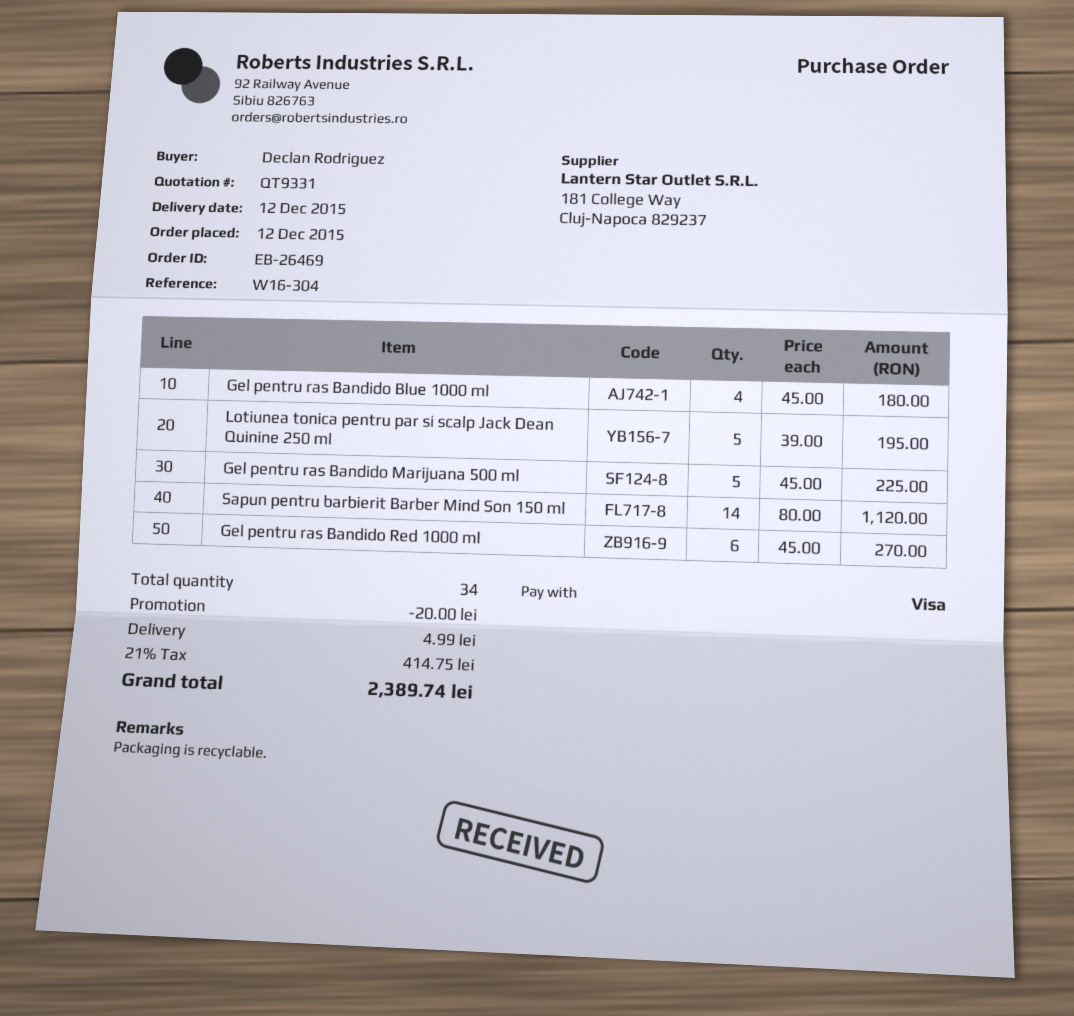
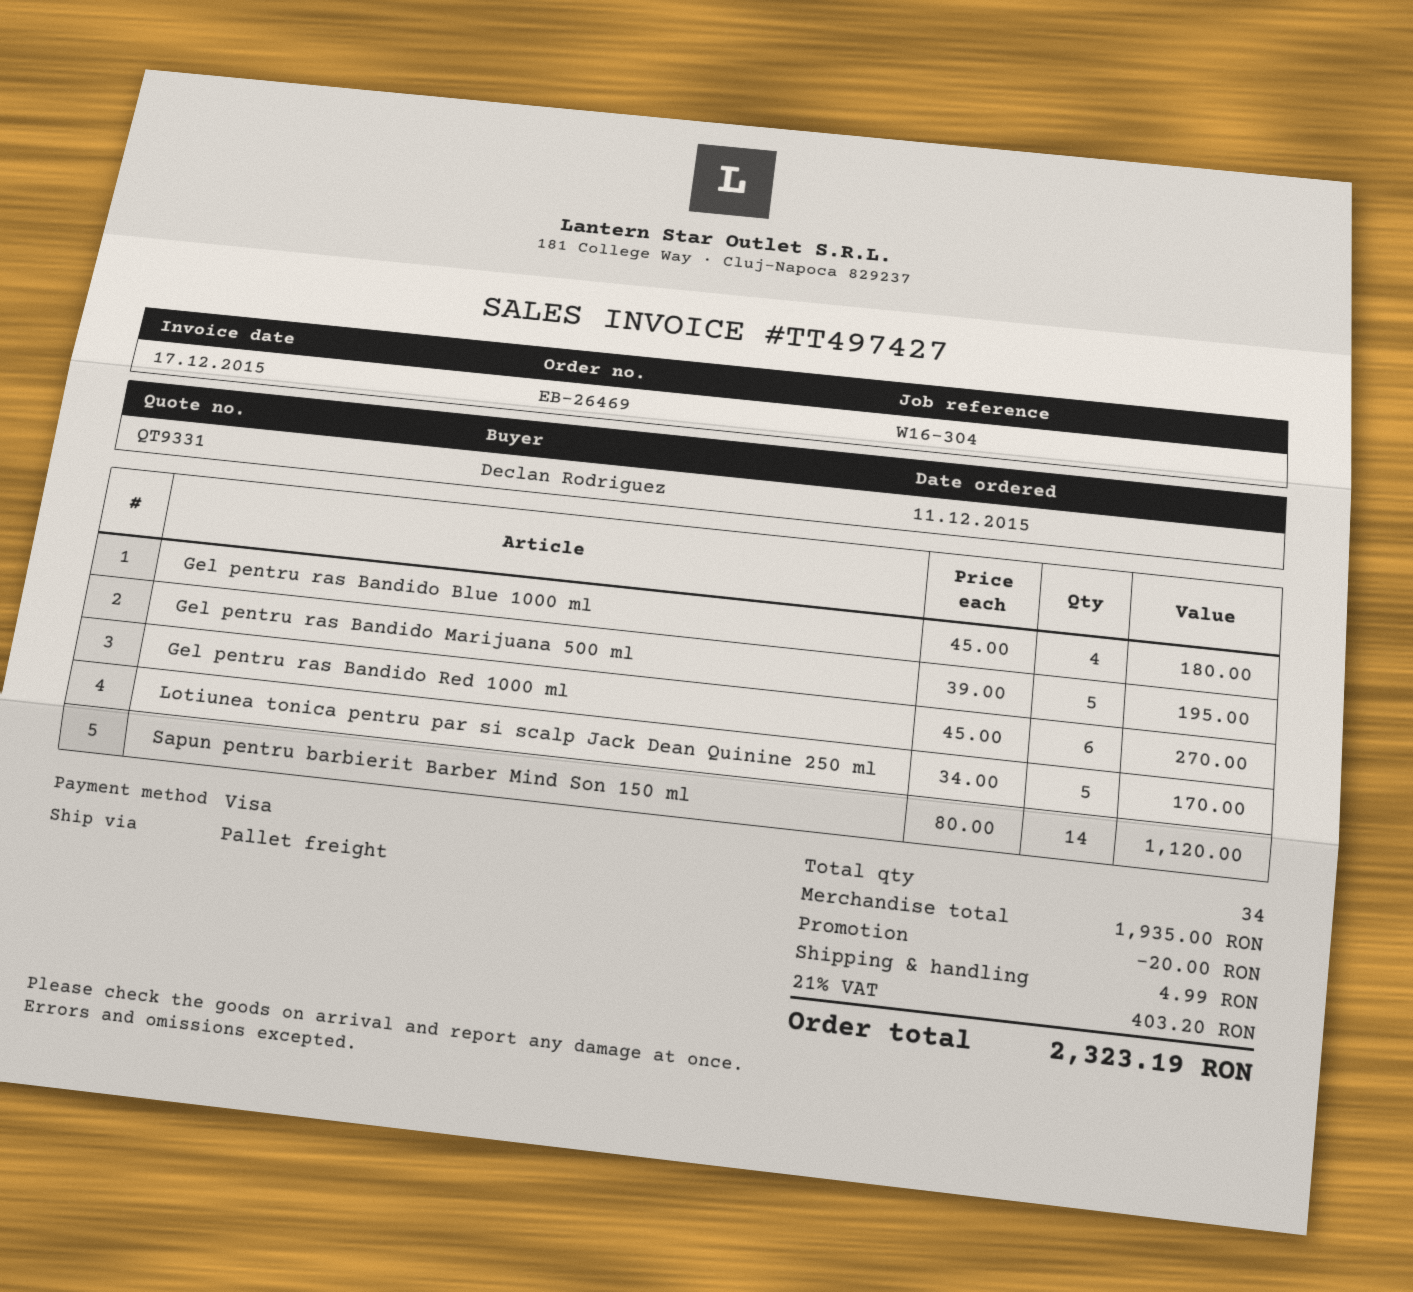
order date: 2015-12-12 -> 2015-12-11
Lotiunea tonica pentru par si scalp Jack Dean Quinine 250 ml: 5 x 39.00 = 195.00 -> 5 x 34.00 = 170.00
Gel pentru ras Bandido Marijuana 500 ml: 5 x 45.00 = 225.00 -> 5 x 39.00 = 195.00
tax: 21% = 414.75 -> 21% = 403.20
total: 2389.74 -> 2323.19

